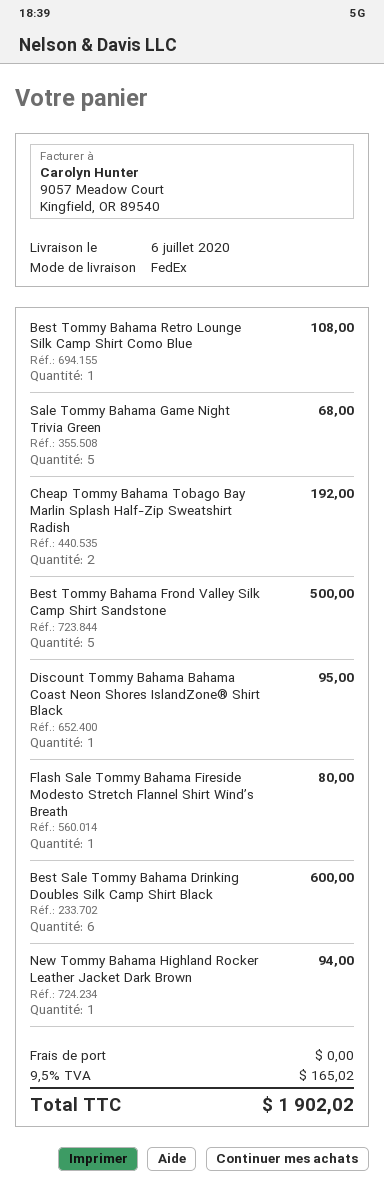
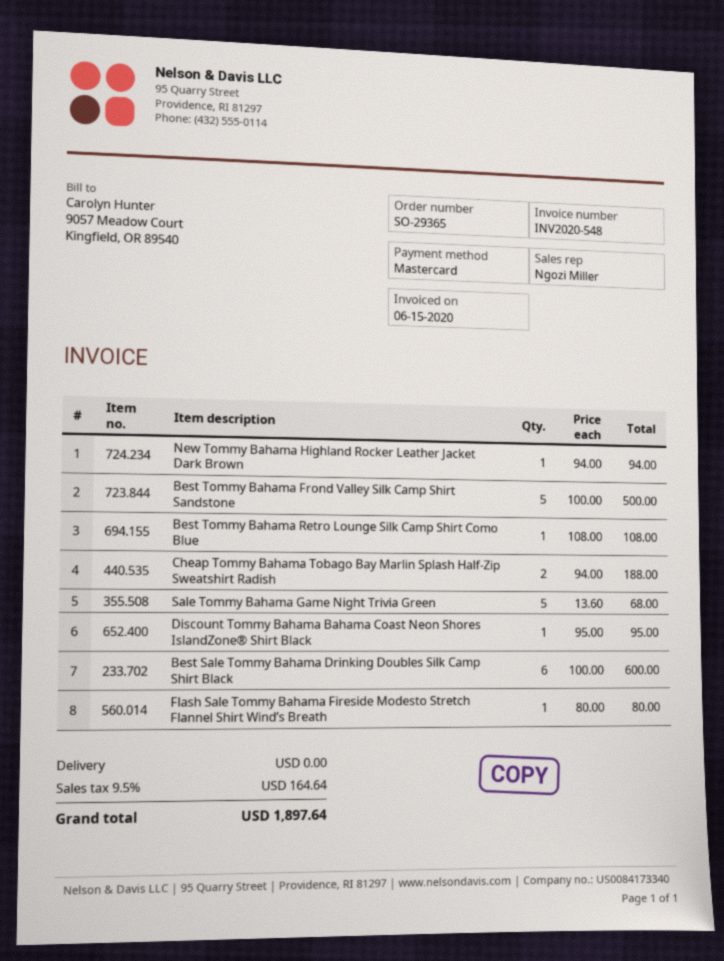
Cheap Tommy Bahama Tobago Bay Marlin Splash Half-Zip Sweatshirt Radish: 2 for 192.00 -> 2 for 188.00
tax: 9.5% = 165.02 -> 9.5% = 164.64
total: 1902.02 -> 1897.64

